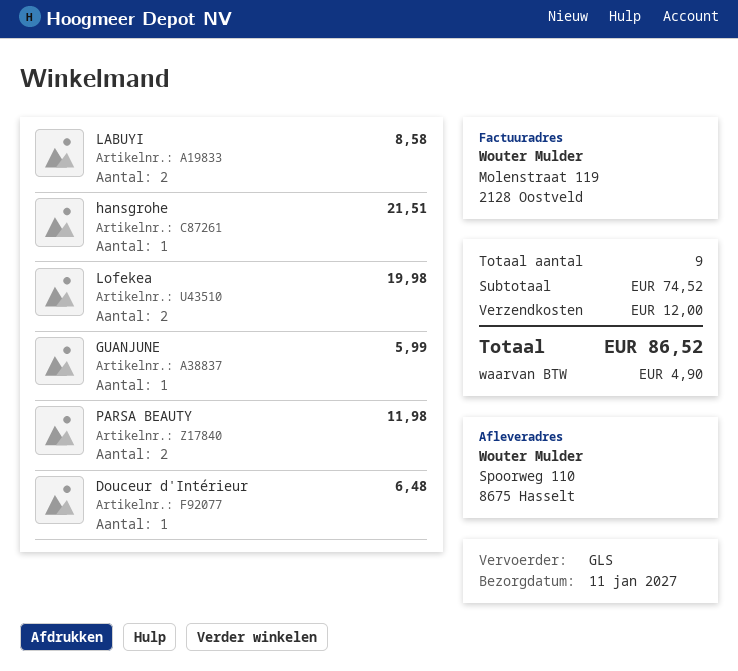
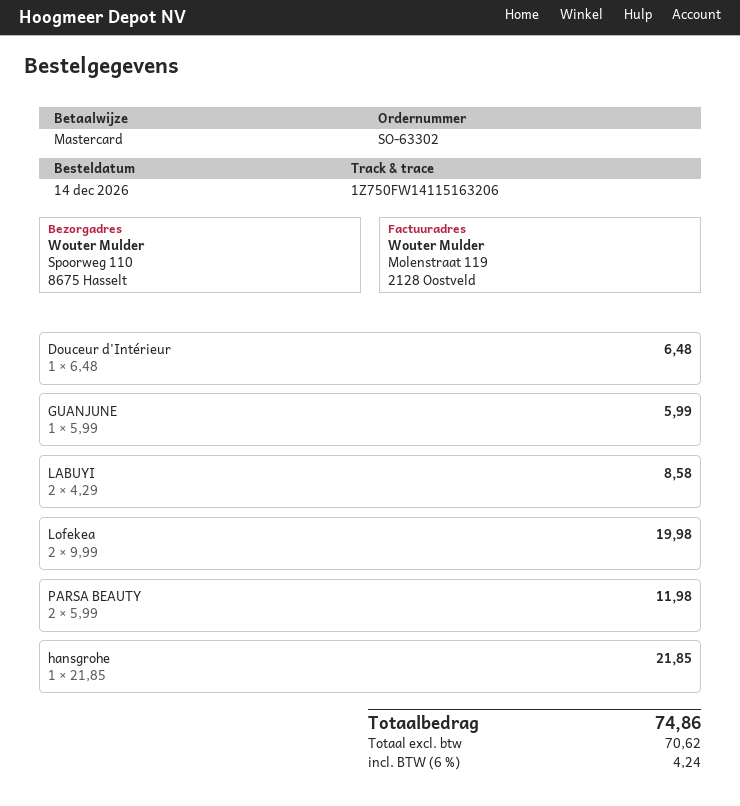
hansgrohe: 1 for 21.51 -> 1 for 21.85
shipping: 12.00 -> none
tax: 4.90 -> 4.24
total: 86.52 -> 74.86

